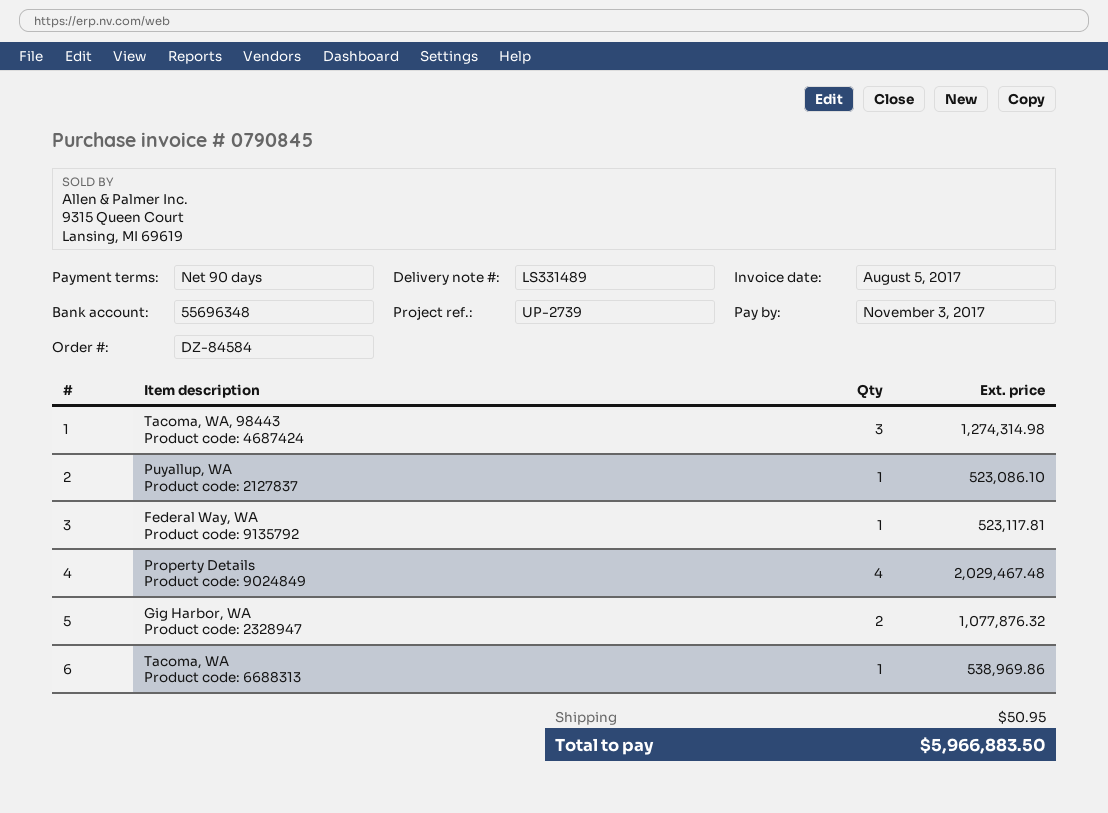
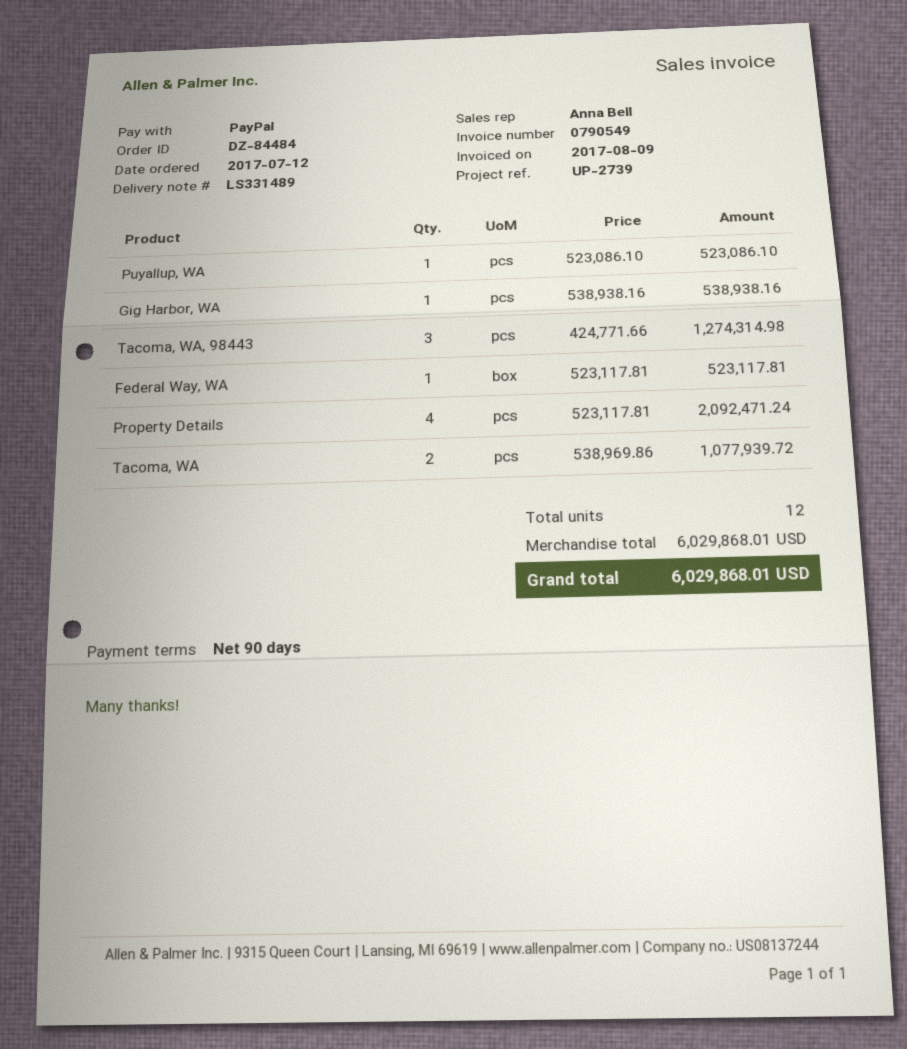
order number: DZ-84584 -> DZ-84484
invoice number: 0790845 -> 0790549
invoice date: 2017-08-05 -> 2017-08-09
Property Details: 4 for 2029467.48 -> 4 for 2092471.24
Gig Harbor, WA: 2 for 1077876.32 -> 1 for 538938.16
Tacoma, WA: 1 for 538969.86 -> 2 for 1077939.72
shipping: 50.95 -> none
total: 5966883.50 -> 6029868.01

